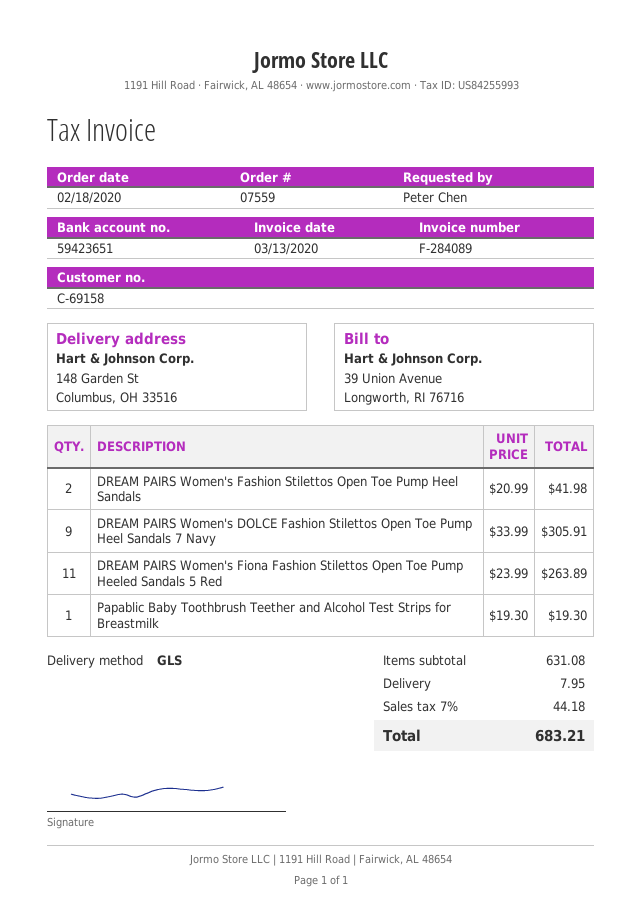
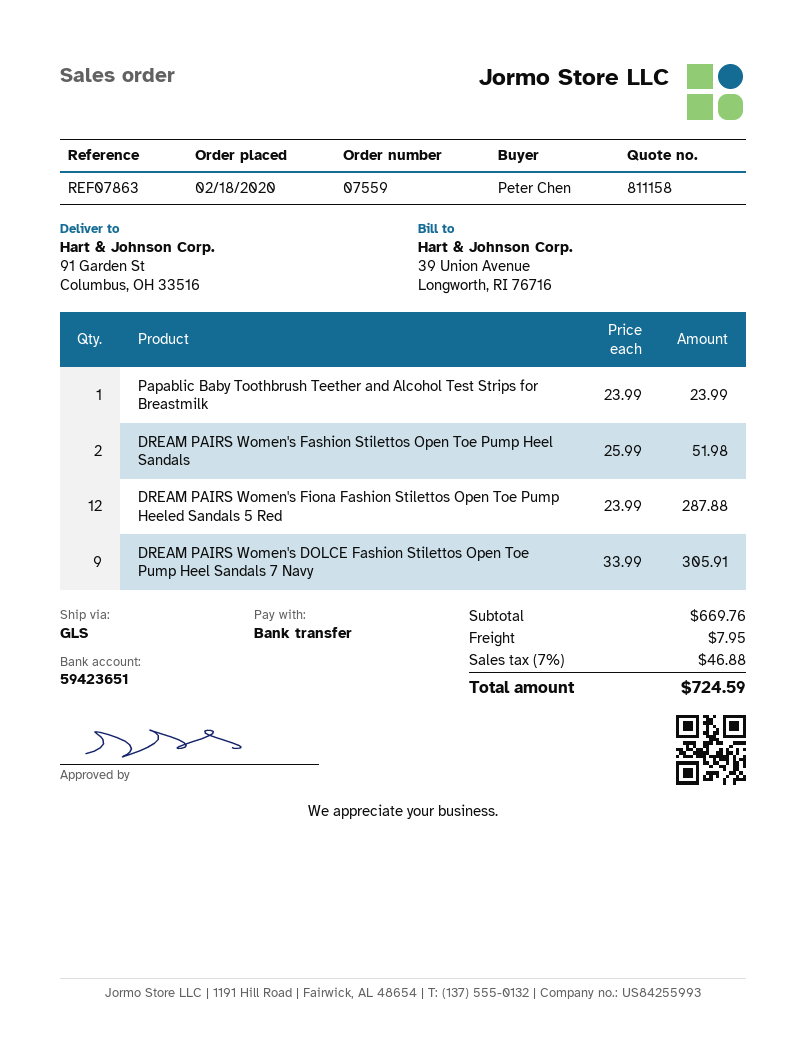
ship to: 148 Garden St, Columbus, OH 33516 -> 91 Garden St, Columbus, OH 33516
DREAM PAIRS Women's Fashion Stilettos Open Toe Pump Heel Sandals: 2 x 20.99 = 41.98 -> 2 x 25.99 = 51.98
DREAM PAIRS Women's Fiona Fashion Stilettos Open Toe Pump Heeled Sandals 5 Red: 11 x 23.99 = 263.89 -> 12 x 23.99 = 287.88
Papablic Baby Toothbrush Teether and Alcohol Test Strips for Breastmilk: 1 x 19.30 = 19.30 -> 1 x 23.99 = 23.99
subtotal: 631.08 -> 669.76
tax: 7% = 44.18 -> 7% = 46.88
total: 683.21 -> 724.59

